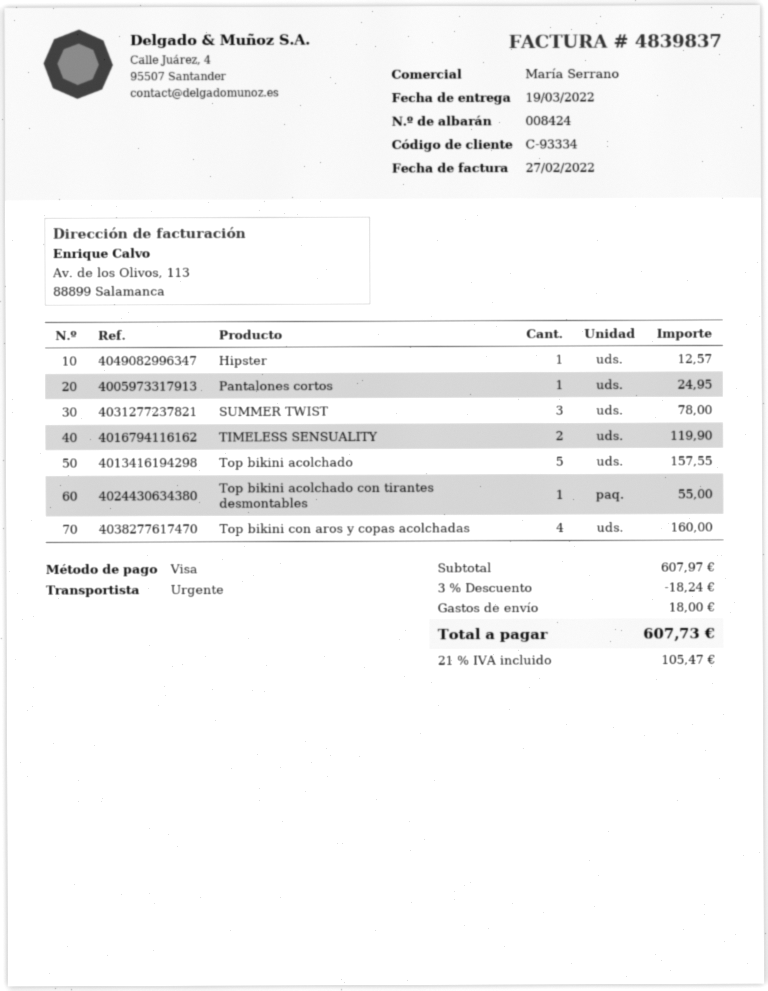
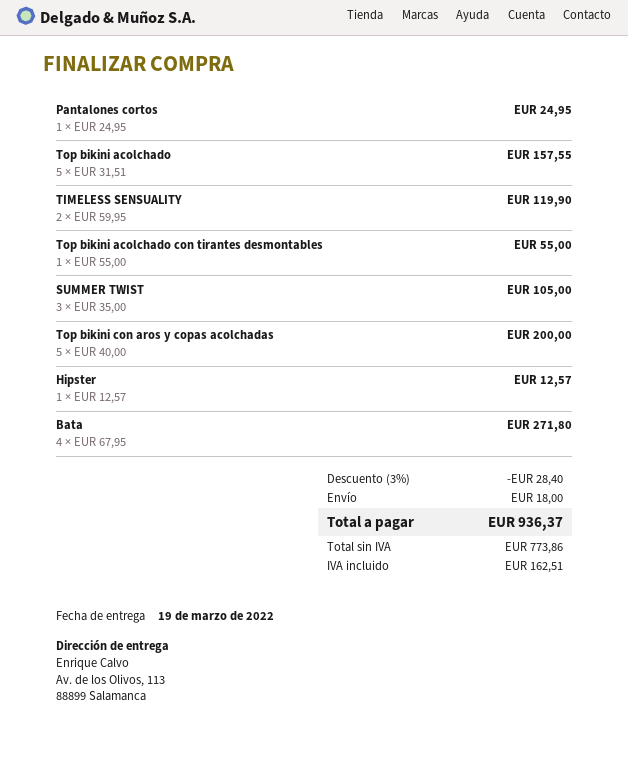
SUMMER TWIST: 3 for 78.00 -> 3 for 105.00
Top bikini con aros y copas acolchadas: 4 for 160.00 -> 5 for 200.00
Bata: none -> 4 for 271.80
discount: 3% = 18.24 -> 3% = 28.40
tax: 105.47 -> 162.51
total: 607.73 -> 936.37

